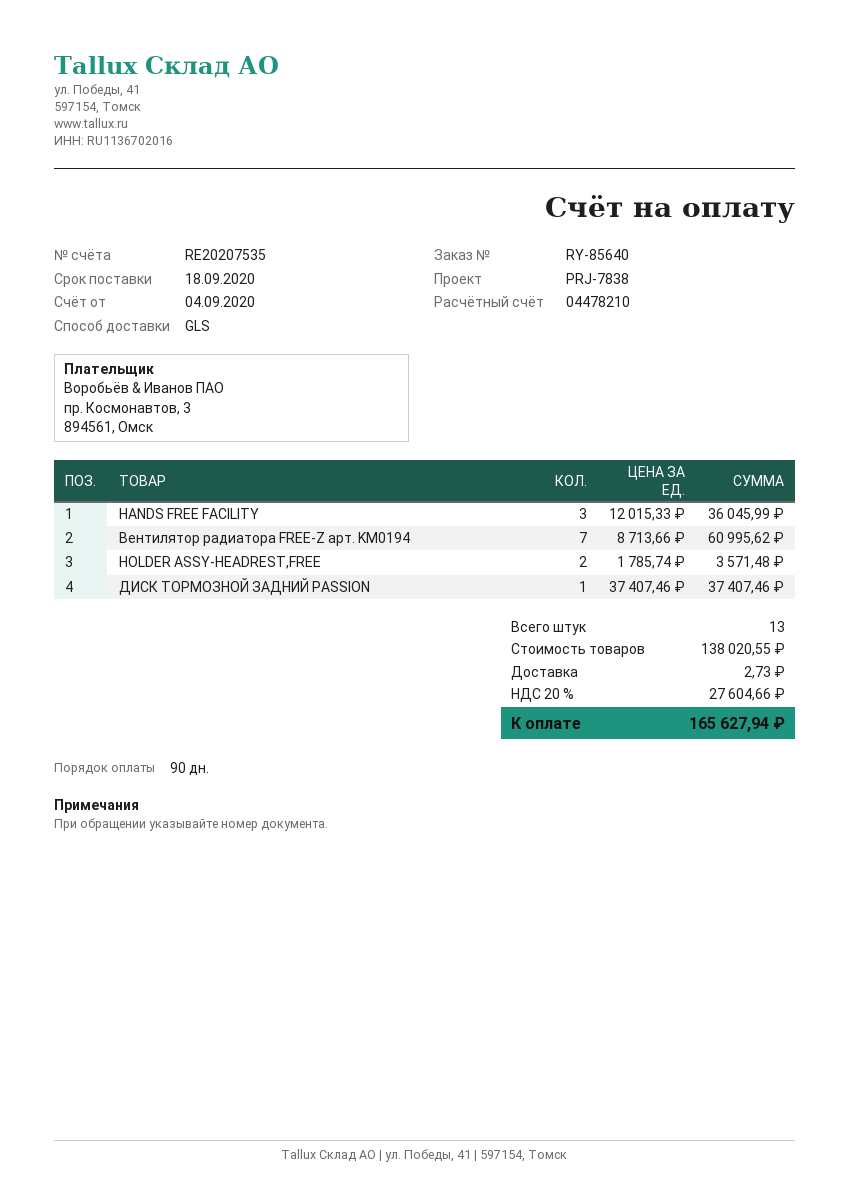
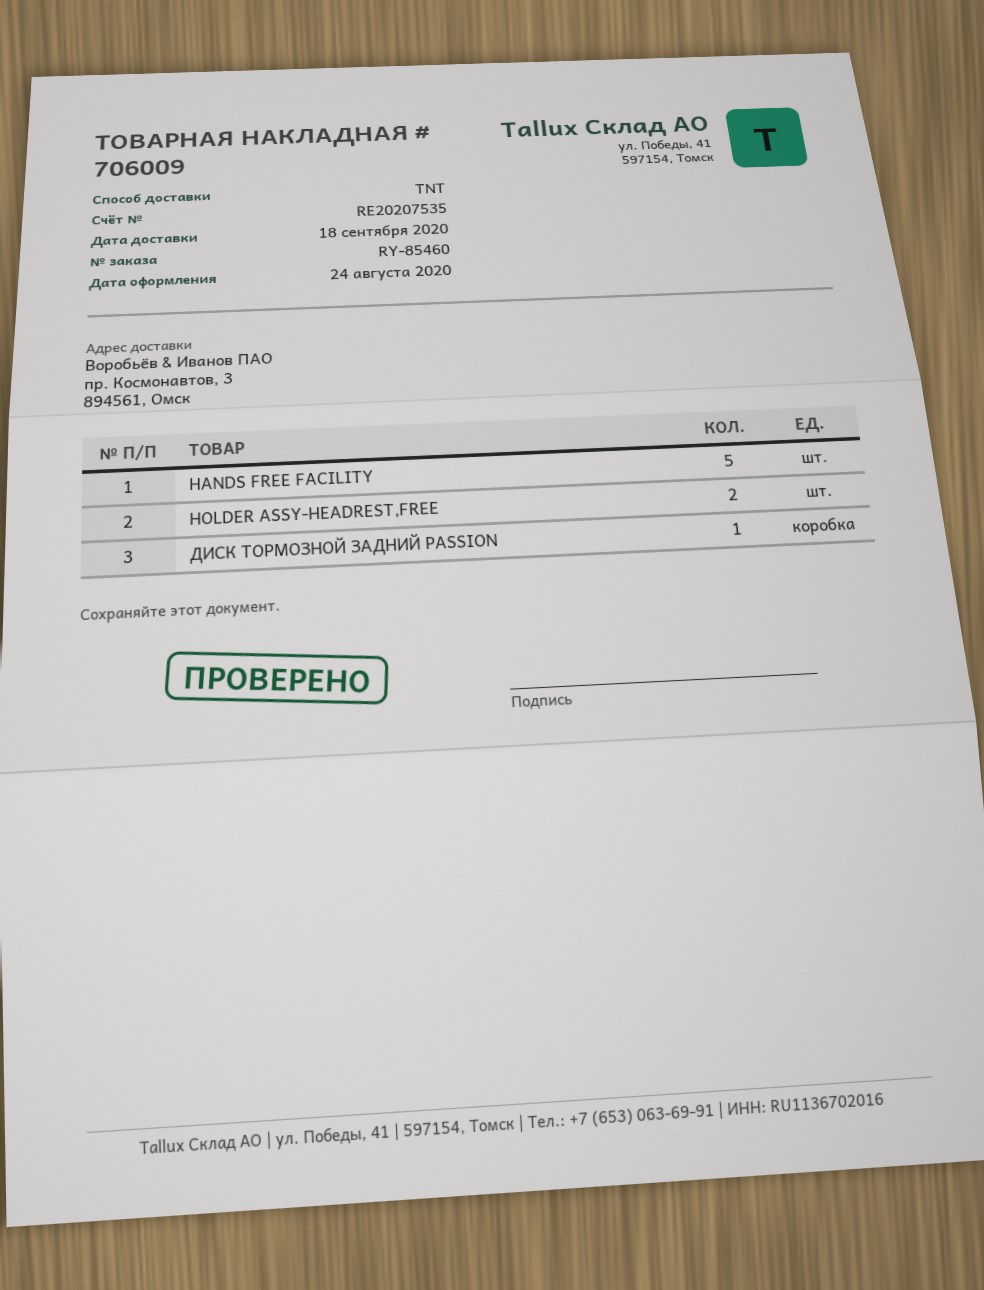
order number: RY-85640 -> RY-85460
shipping method: GLS -> TNT
HANDS FREE FACILITY: 3 -> 5
Вентилятор радиатора FREE-Z арт. KM0194: 7 -> none

